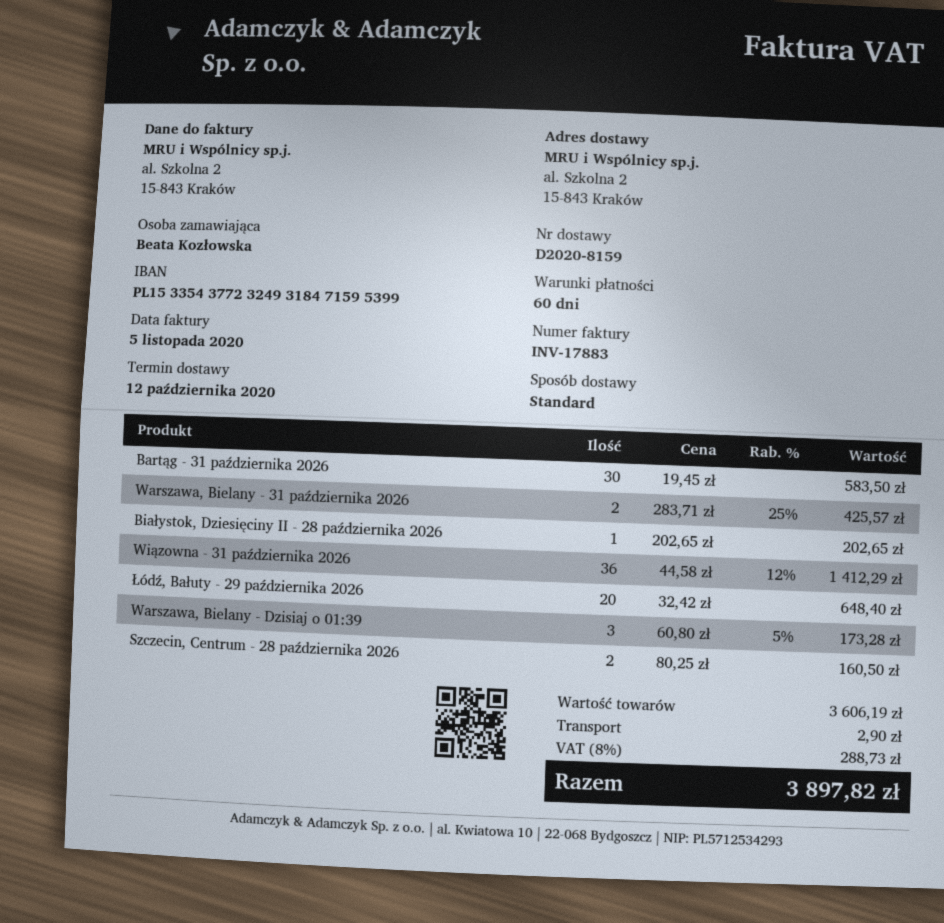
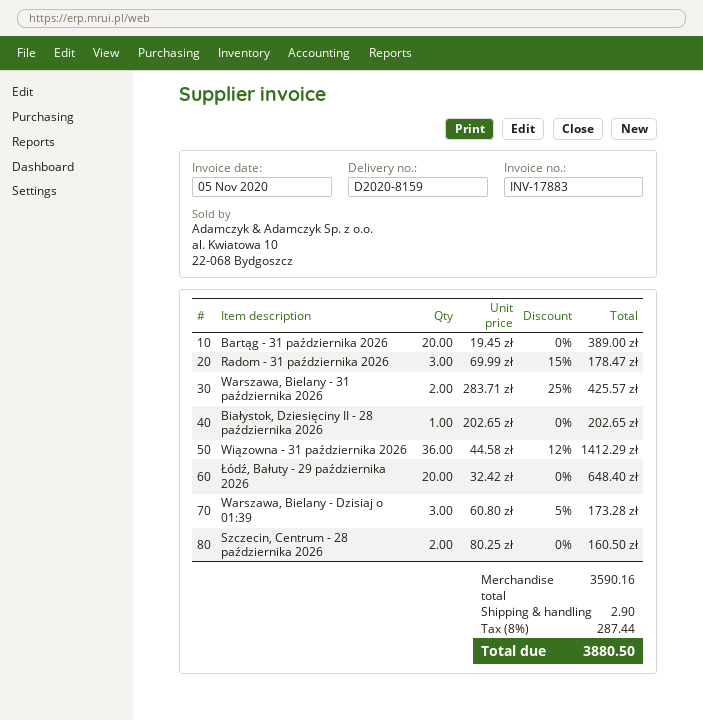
Bartąg - 31 października 2026: 30 x 19.45 = 583.50 -> 20 x 19.45 = 389.00
Radom - 31 października 2026: none -> 3 x 69.99 - 15% = 178.47
subtotal: 3606.19 -> 3590.16
tax: 8% = 288.73 -> 8% = 287.44
total: 3897.82 -> 3880.50

